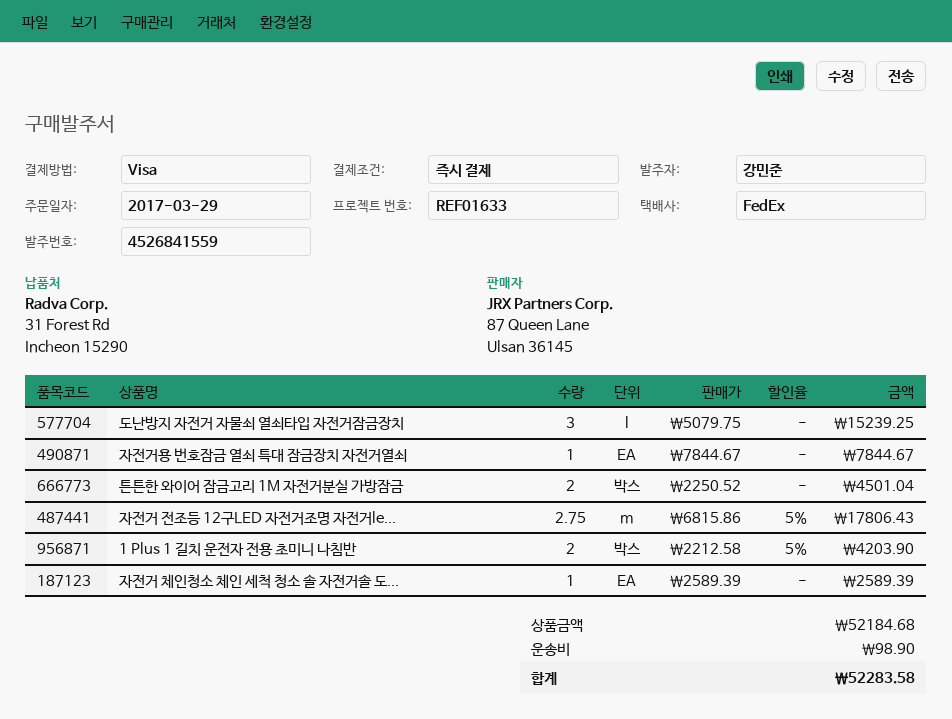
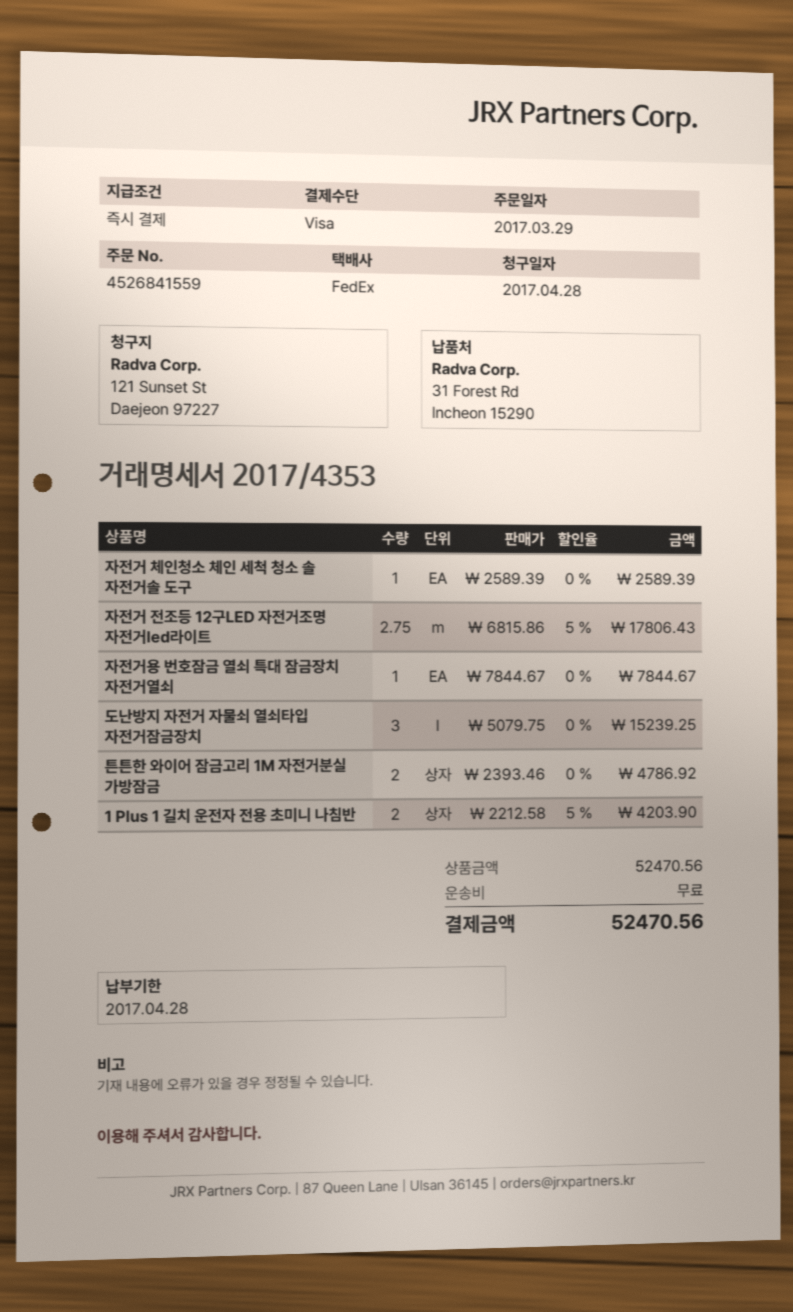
튼튼한 와이어 잠금고리 1M 자전거분실 가방잠금: 2 x 2250.52 = 4501.04 -> 2 x 2393.46 = 4786.92
subtotal: 52184.68 -> 52470.56
shipping: 98.90 -> 0.00
total: 52283.58 -> 52470.56

